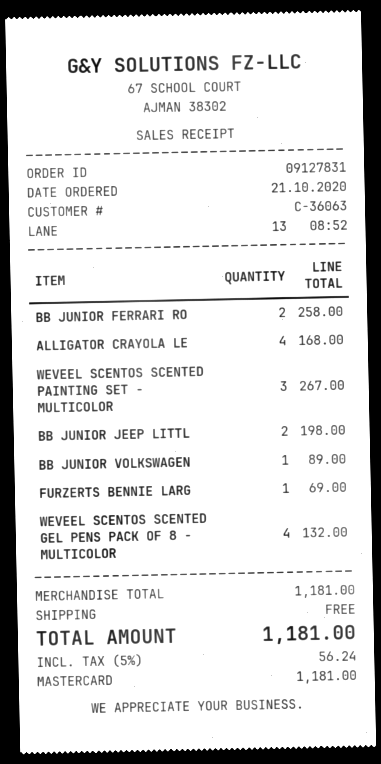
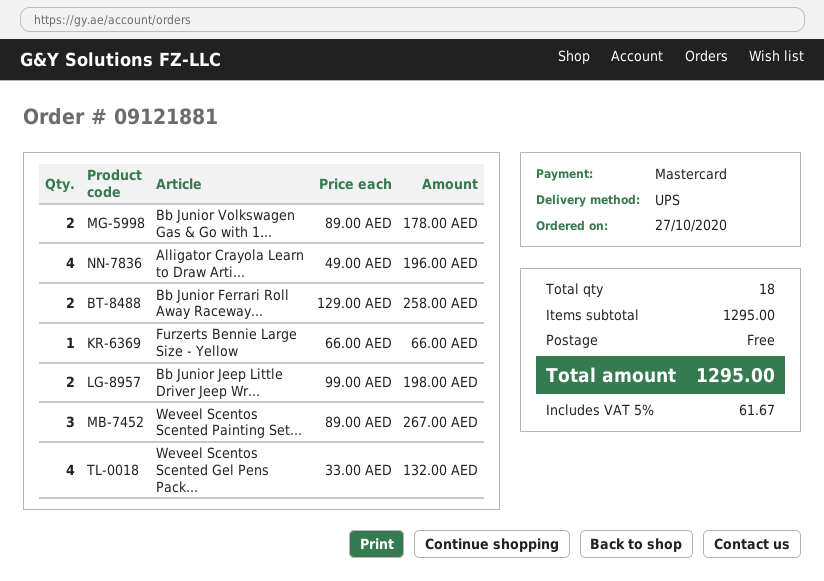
order number: 09127831 -> 09121881
order date: 2020-10-21 -> 2020-10-27
ALLIGATOR CRAYOLA LE: 4 for 168.00 -> 4 for 196.00
BB JUNIOR VOLKSWAGEN: 1 for 89.00 -> 2 for 178.00
FURZERTS BENNIE LARG: 1 for 69.00 -> 1 for 66.00
subtotal: 1181.00 -> 1295.00
tax: 5% = 56.24 -> 5% = 61.67
total: 1181.00 -> 1295.00

